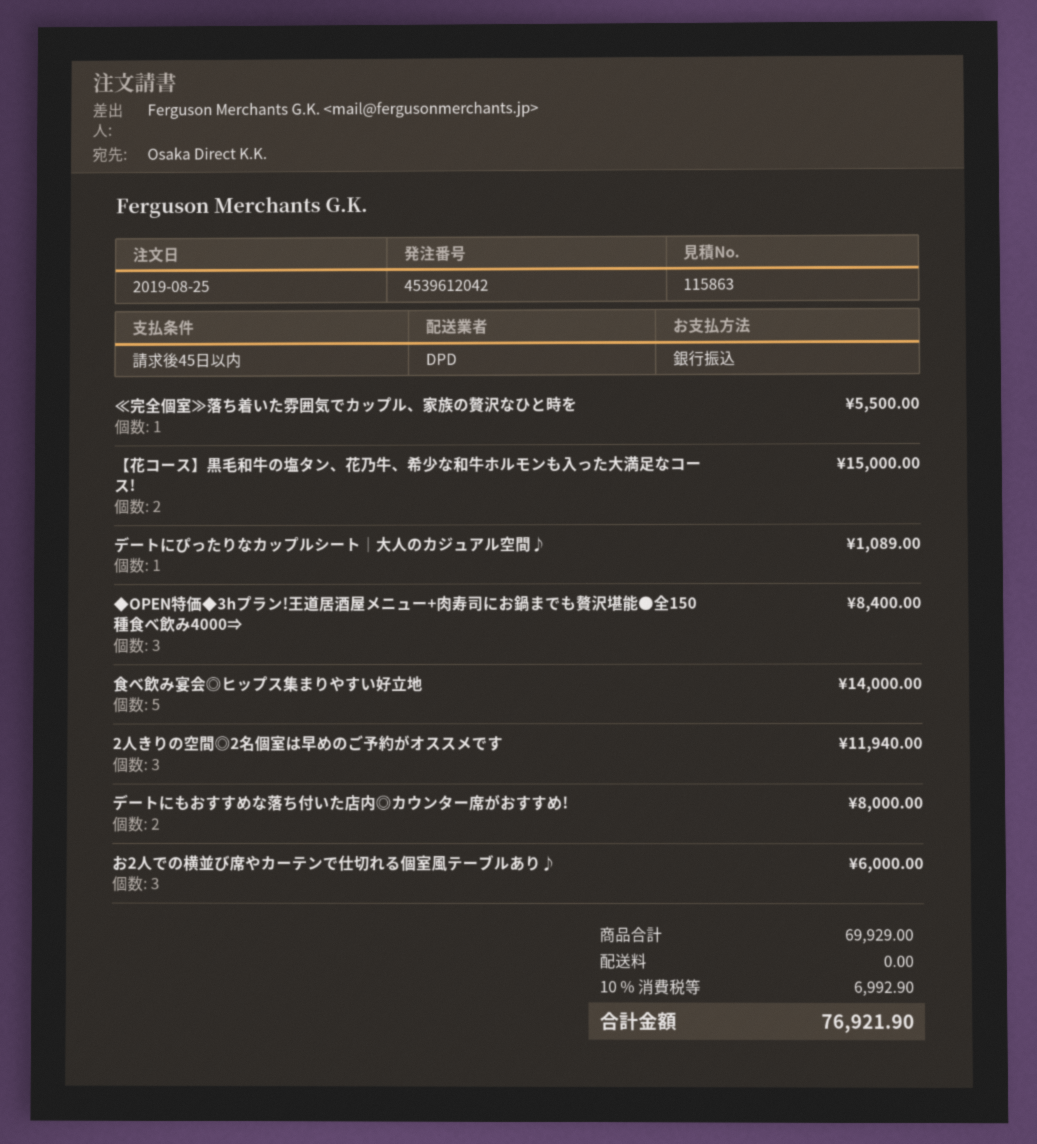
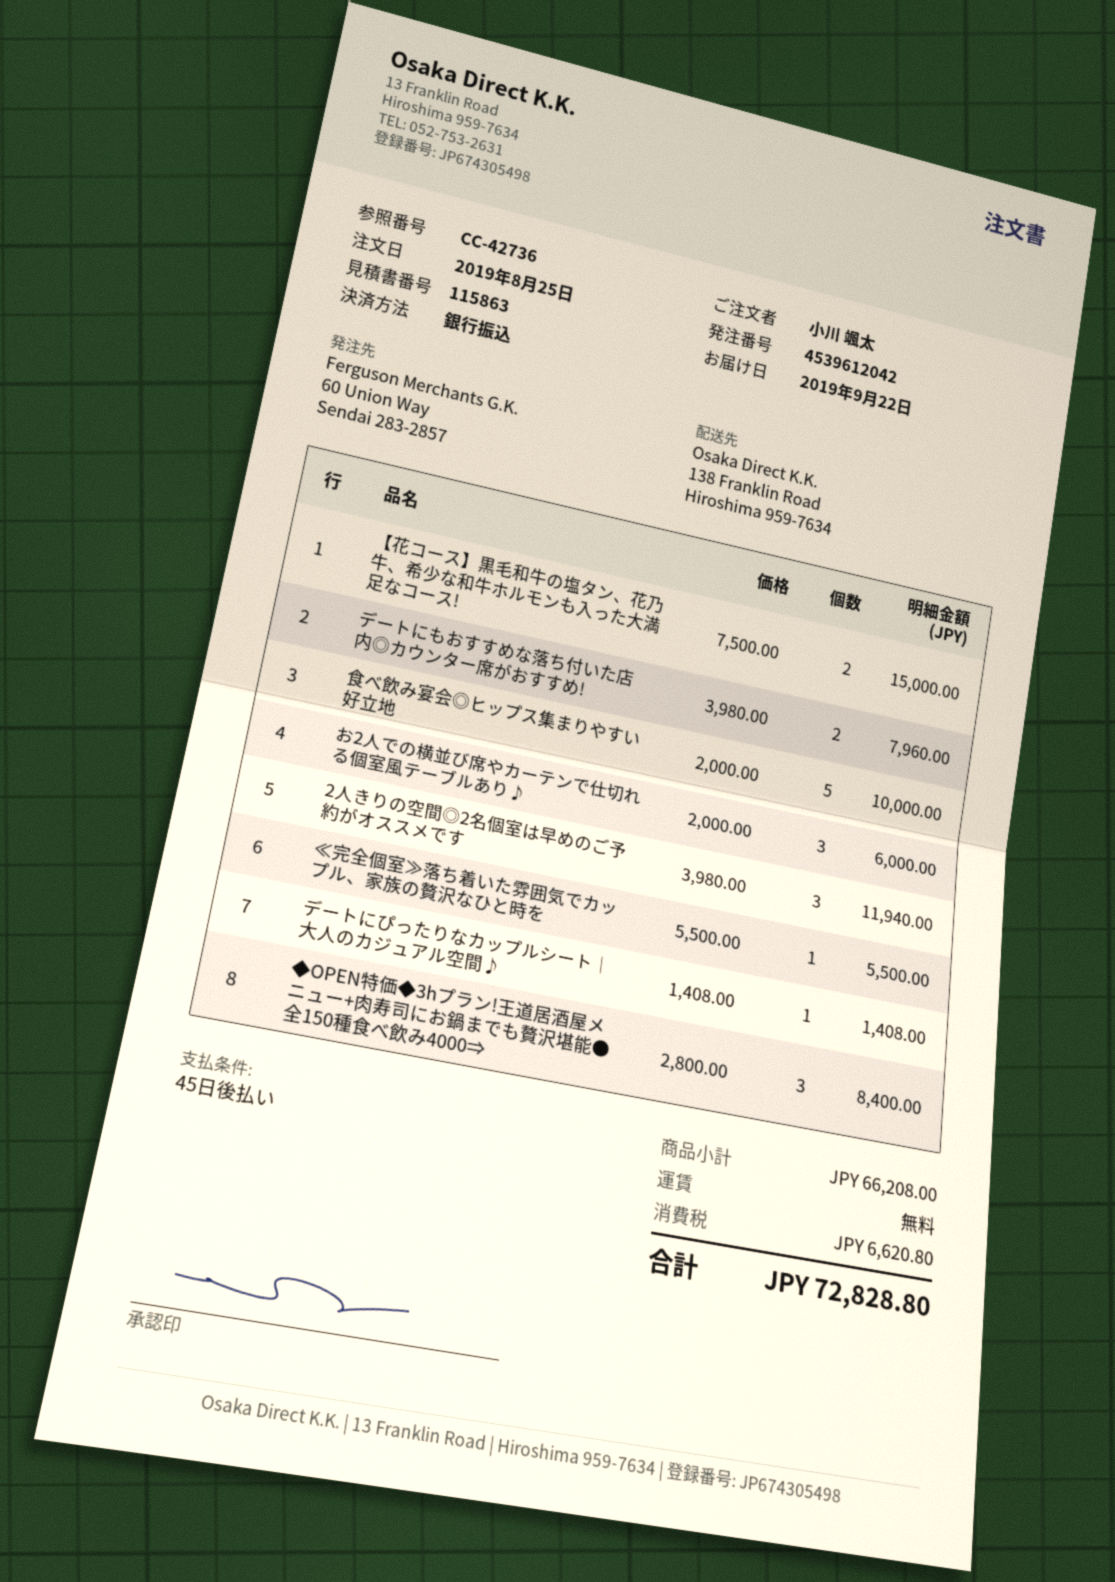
デートにぴったりなカップルシート│大人のカジュアル空間♪: 1 for 1089.00 -> 1 for 1408.00
食べ飲み宴会◎ヒップス集まりやすい好立地: 5 for 14000.00 -> 5 for 10000.00
デートにもおすすめな落ち付いた店内◎カウンター席がおすすめ!: 2 for 8000.00 -> 2 for 7960.00
subtotal: 69929.00 -> 66208.00
tax: 6992.90 -> 6620.80
total: 76921.90 -> 72828.80

